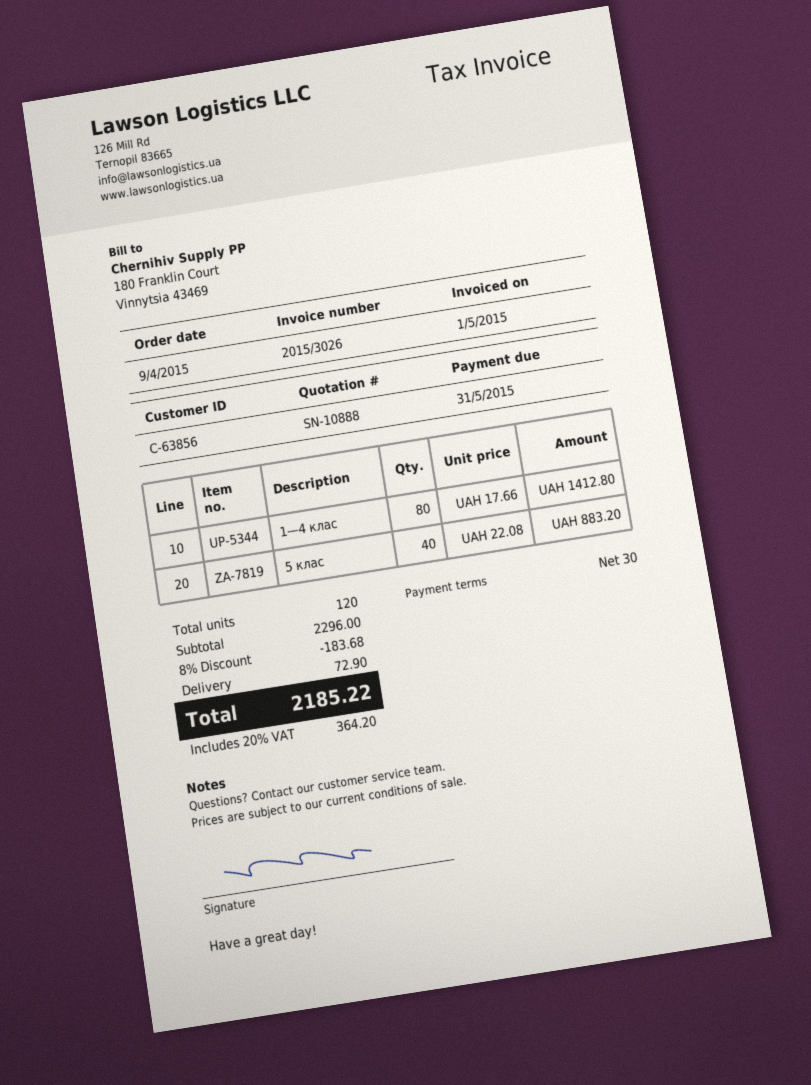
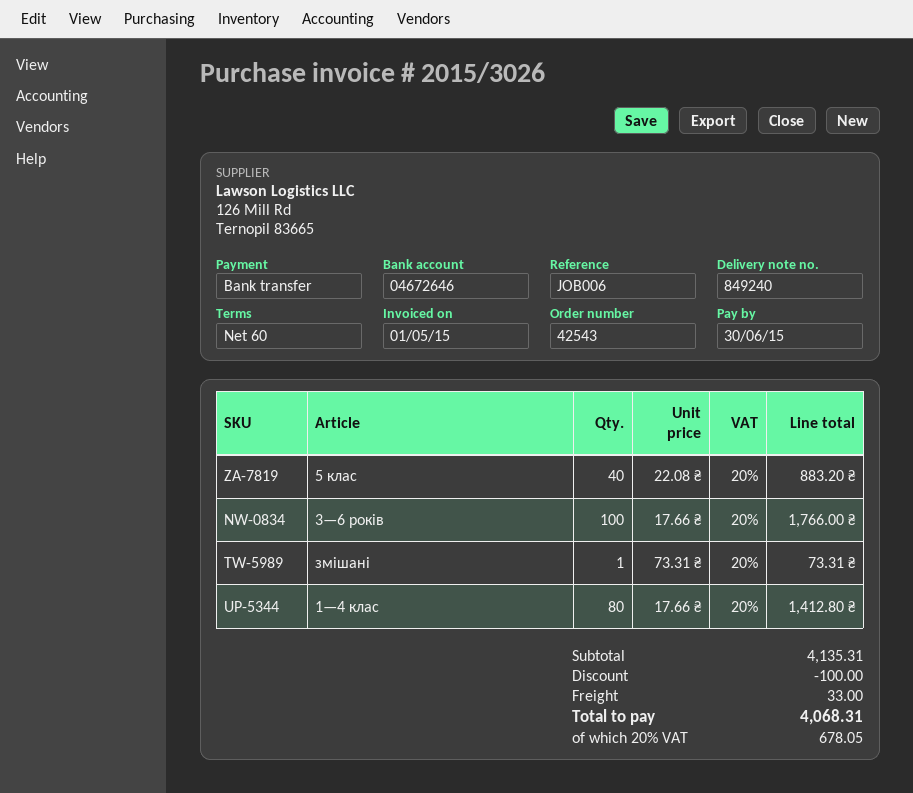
payment terms: 30 days -> 60 days
due date: 2015-05-31 -> 2015-06-30
3—6 років: none -> 100 x 17.66 = 1766.00
змішані: none -> 1 x 73.31 = 73.31
subtotal: 2296.00 -> 4135.31
discount: 183.68 -> 100.00
shipping: 72.90 -> 33.00
tax: 20% = 364.20 -> 20% = 678.05
total: 2185.22 -> 4068.31

